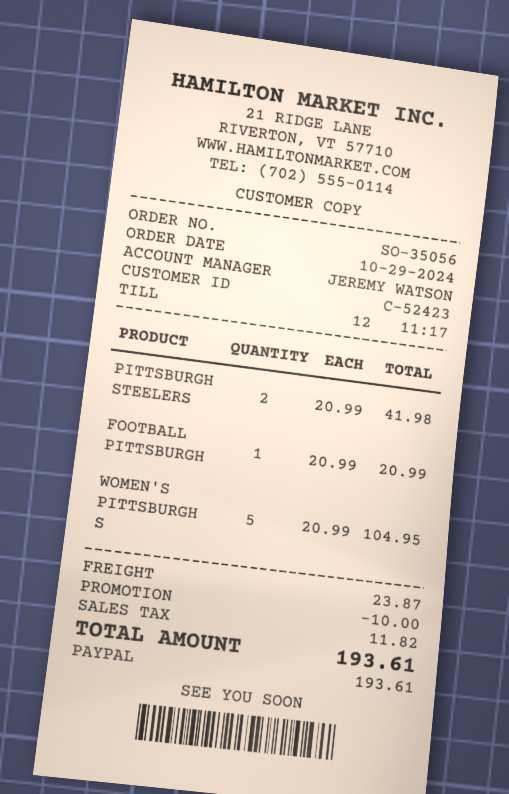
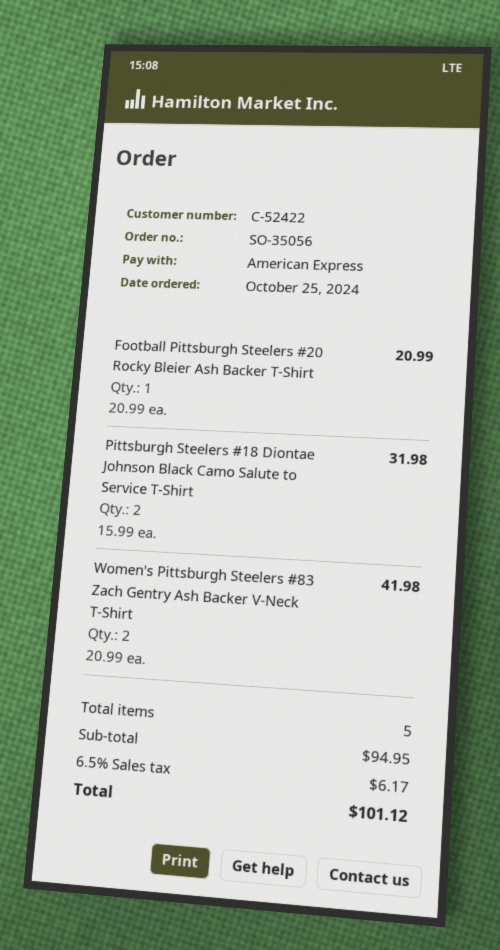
order date: 2024-10-29 -> 2024-10-25
customer number: C-52423 -> C-52422
payment method: PayPal -> American Express
PITTSBURGH STEELERS: 2 x 20.99 = 41.98 -> 2 x 15.99 = 31.98
WOMEN'S PITTSBURGH S: 5 x 20.99 = 104.95 -> 2 x 20.99 = 41.98
discount: 10.00 -> none
shipping: 23.87 -> none
tax: 11.82 -> 6.17
total: 193.61 -> 101.12

